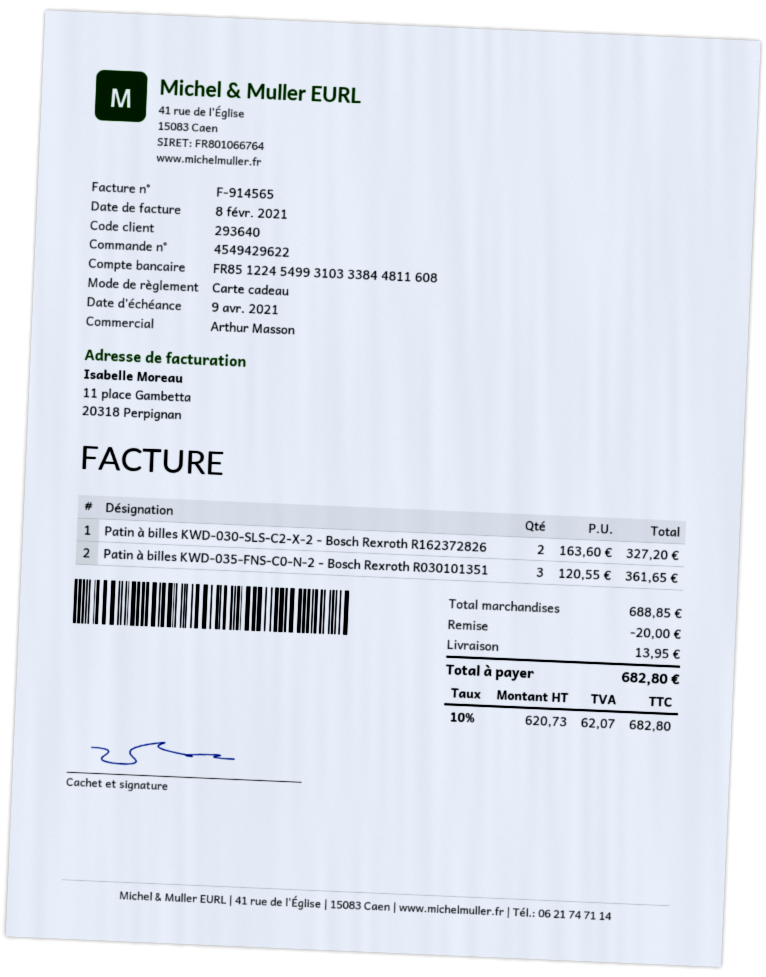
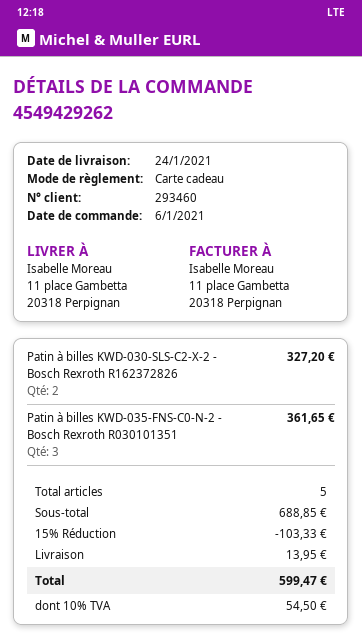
order number: 4549429622 -> 4549429262
customer number: 293640 -> 293460
discount: 20.00 -> 103.33
tax: 10% = 62.07 -> 10% = 54.50
total: 682.80 -> 599.47

